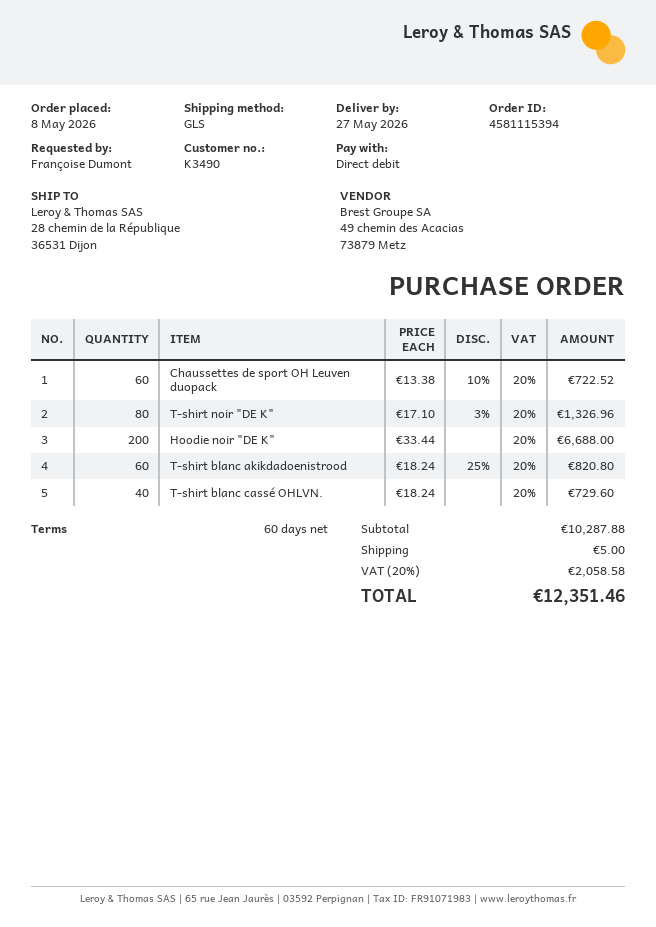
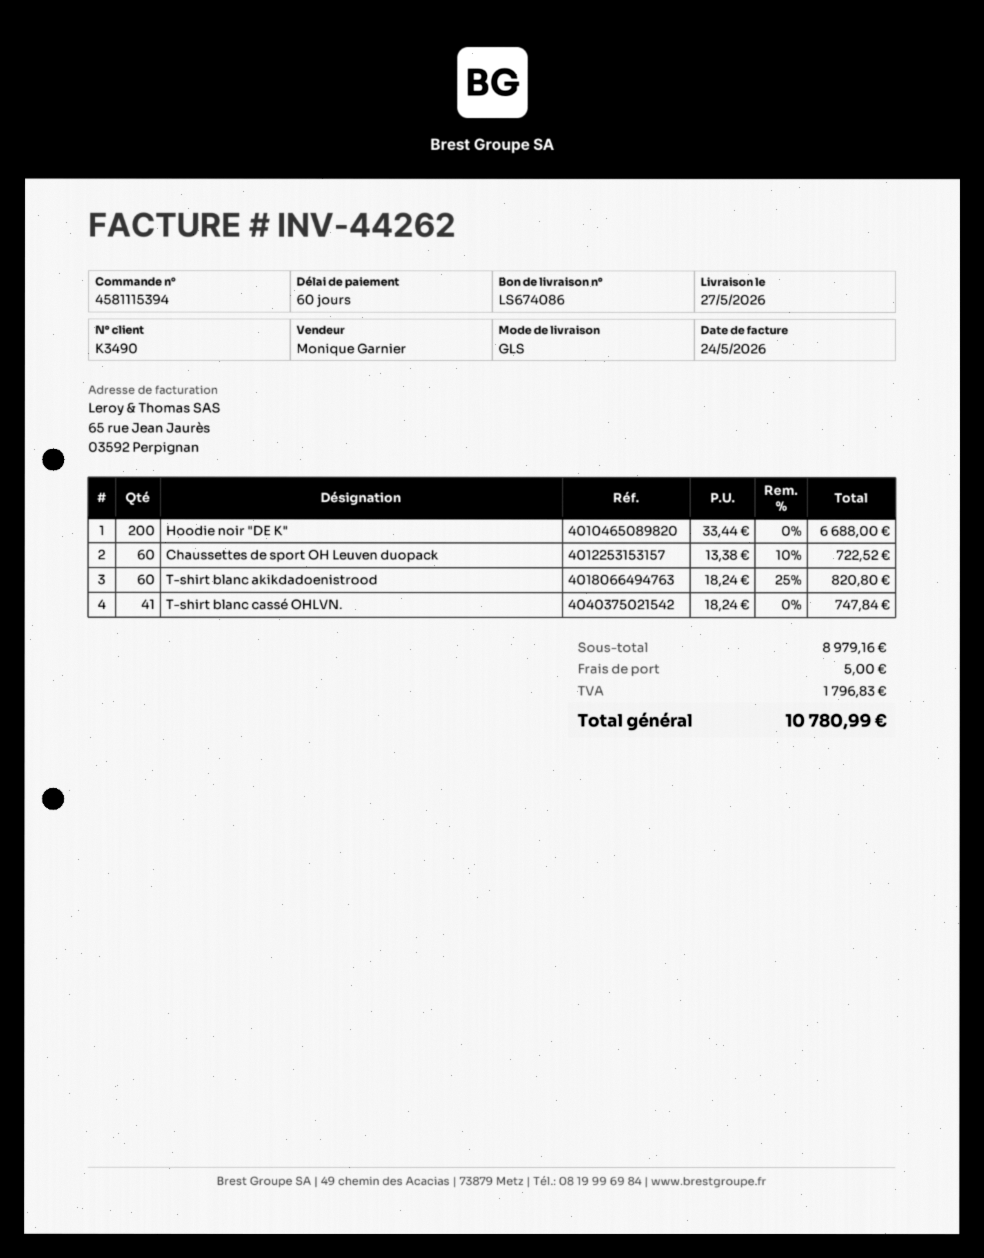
T-shirt noir "DE K": 80 x 17.10 - 3% = 1326.96 -> none
T-shirt blanc cassé OHLVN.: 40 x 18.24 = 729.60 -> 41 x 18.24 = 747.84
subtotal: 10287.88 -> 8979.16
tax: 2058.58 -> 1796.83
total: 12351.46 -> 10780.99

